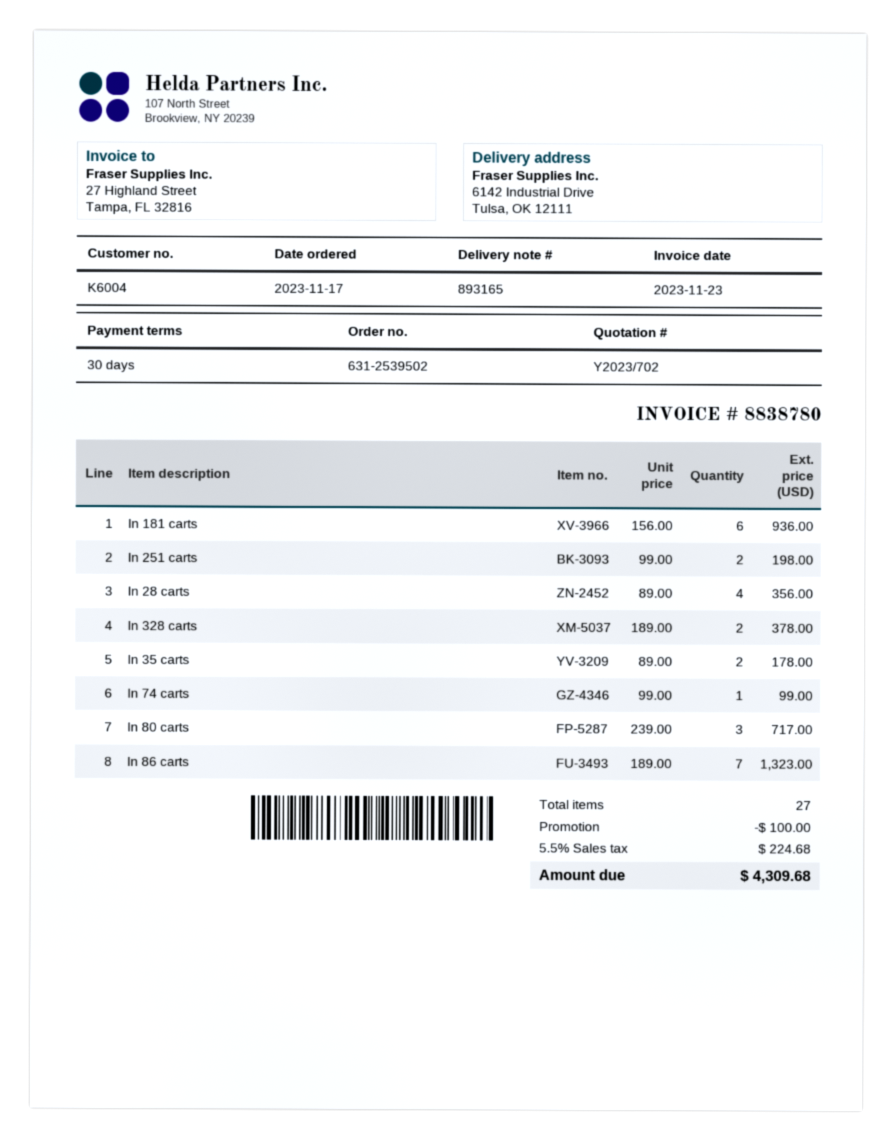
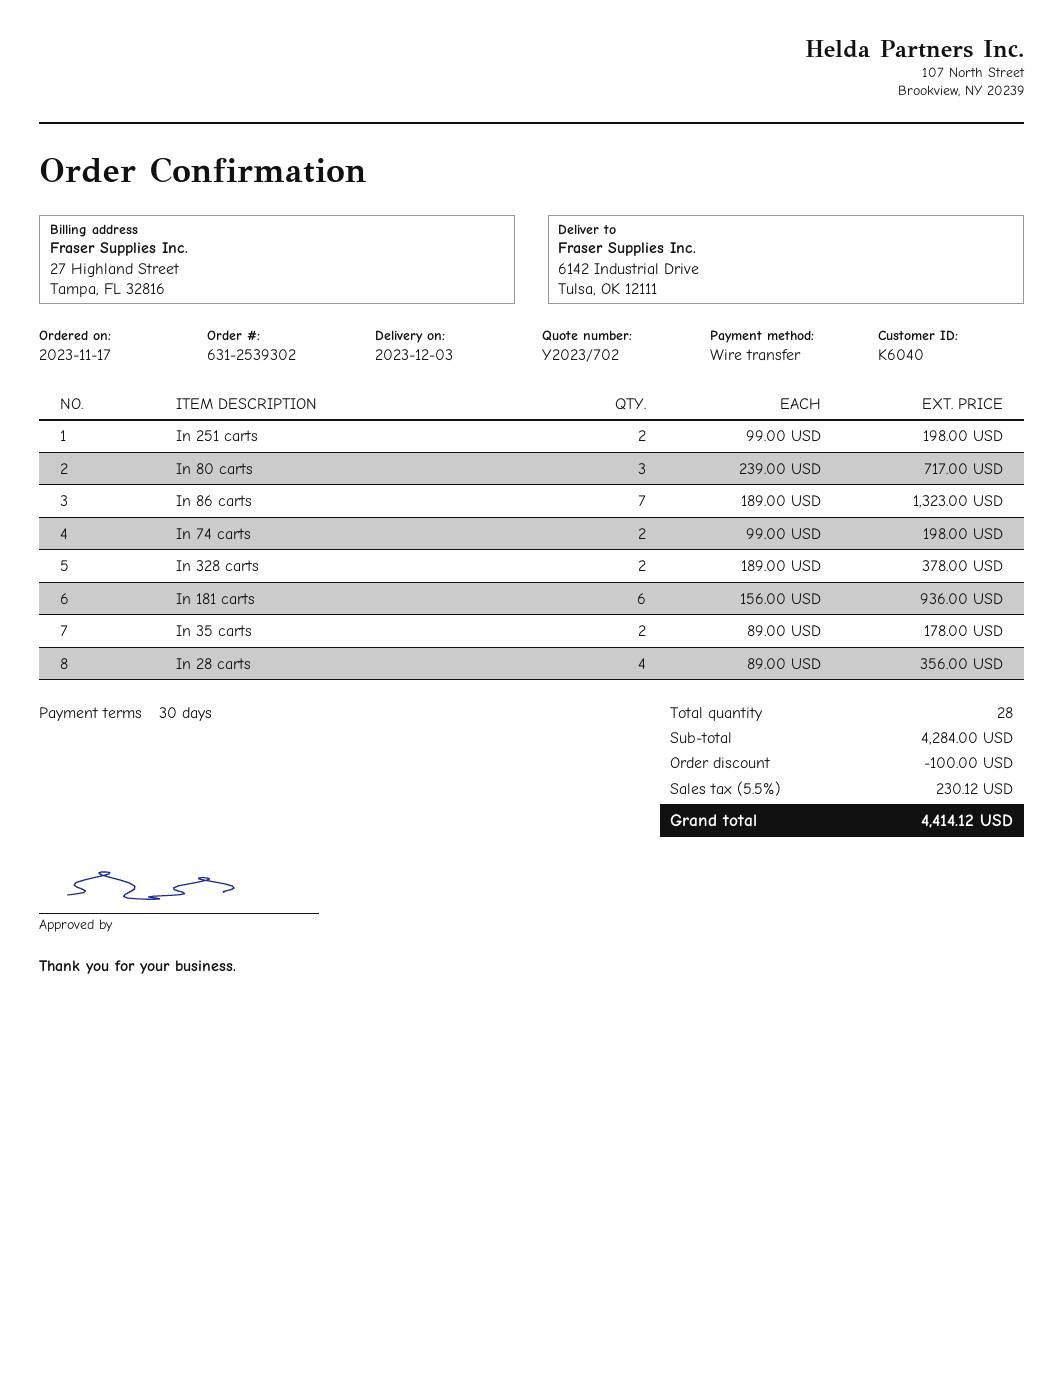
order number: 631-2539502 -> 631-2539302
customer number: K6004 -> K6040
In 74 carts: 1 x 99.00 = 99.00 -> 2 x 99.00 = 198.00
total quantity: 27 -> 28
tax: 5.5% = 224.68 -> 5.5% = 230.12
total: 4309.68 -> 4414.12

